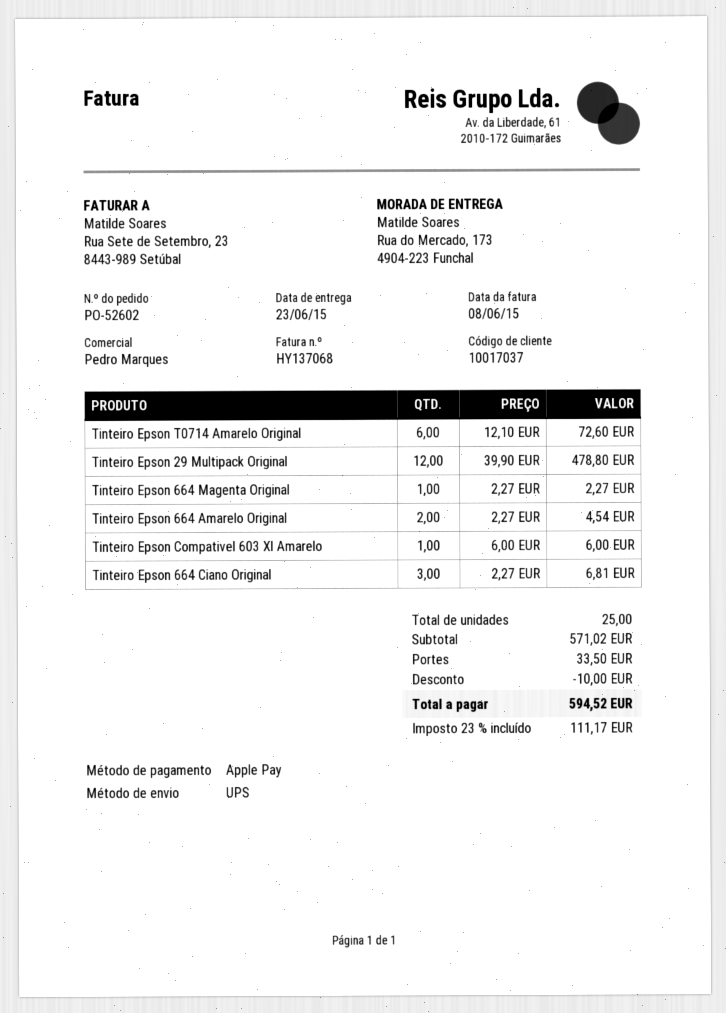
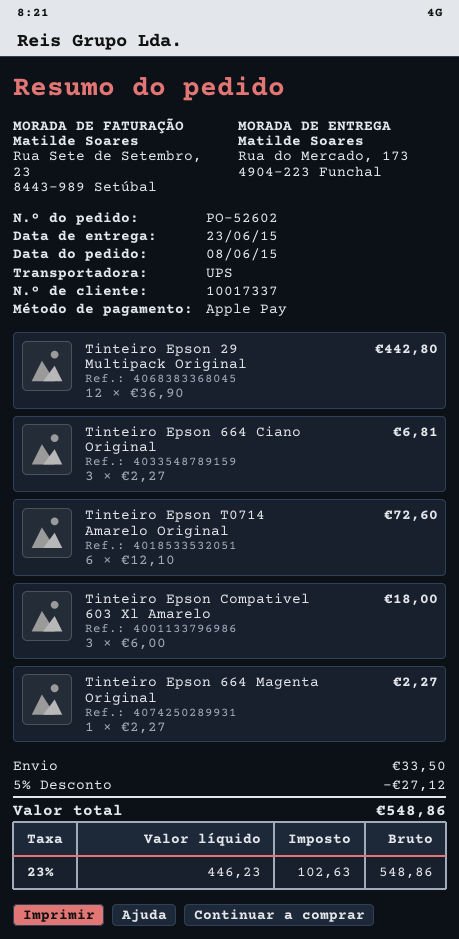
customer number: 10017037 -> 10017337
Tinteiro Epson 29 Multipack Original: 12 x 39.90 = 478.80 -> 12 x 36.90 = 442.80
Tinteiro Epson 664 Amarelo Original: 2 x 2.27 = 4.54 -> none
Tinteiro Epson Compativel 603 Xl Amarelo: 1 x 6.00 = 6.00 -> 3 x 6.00 = 18.00
discount: 10.00 -> 27.12
tax: 23% = 111.17 -> 23% = 102.63
total: 594.52 -> 548.86

